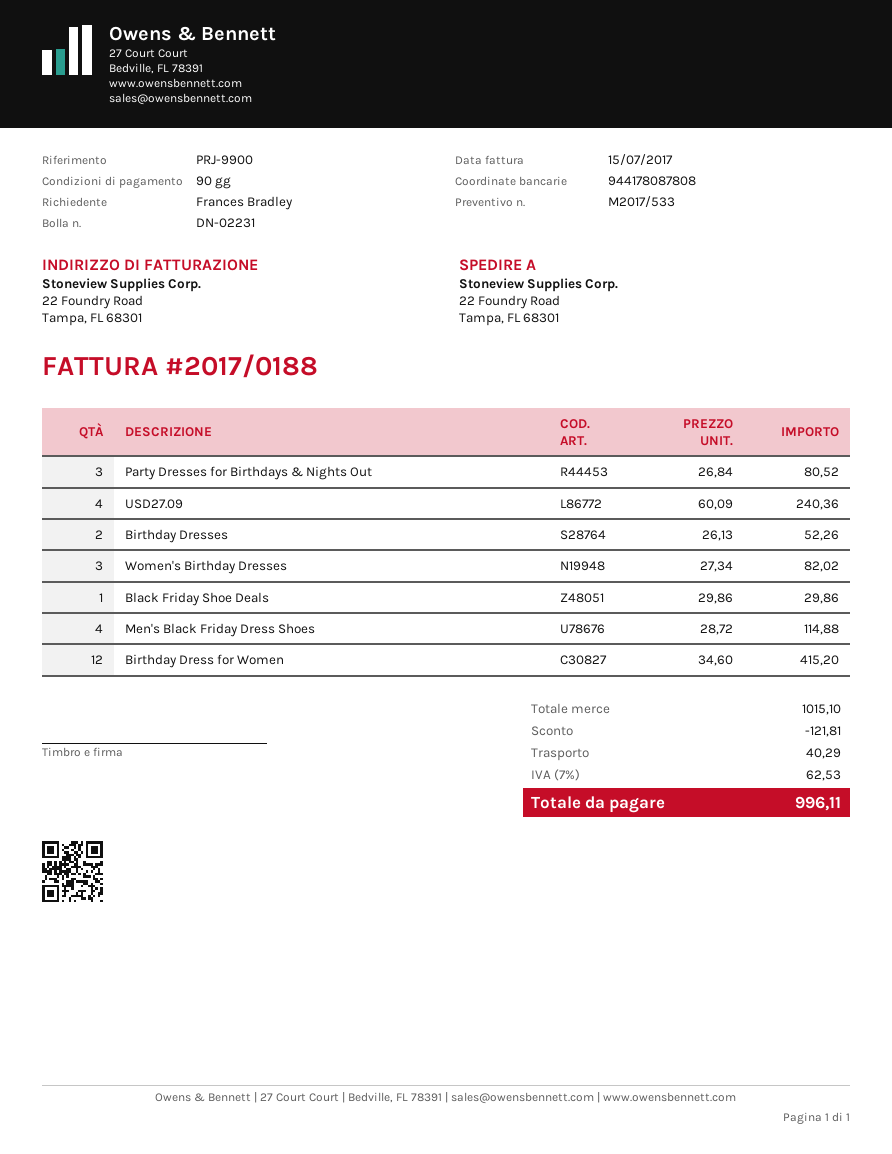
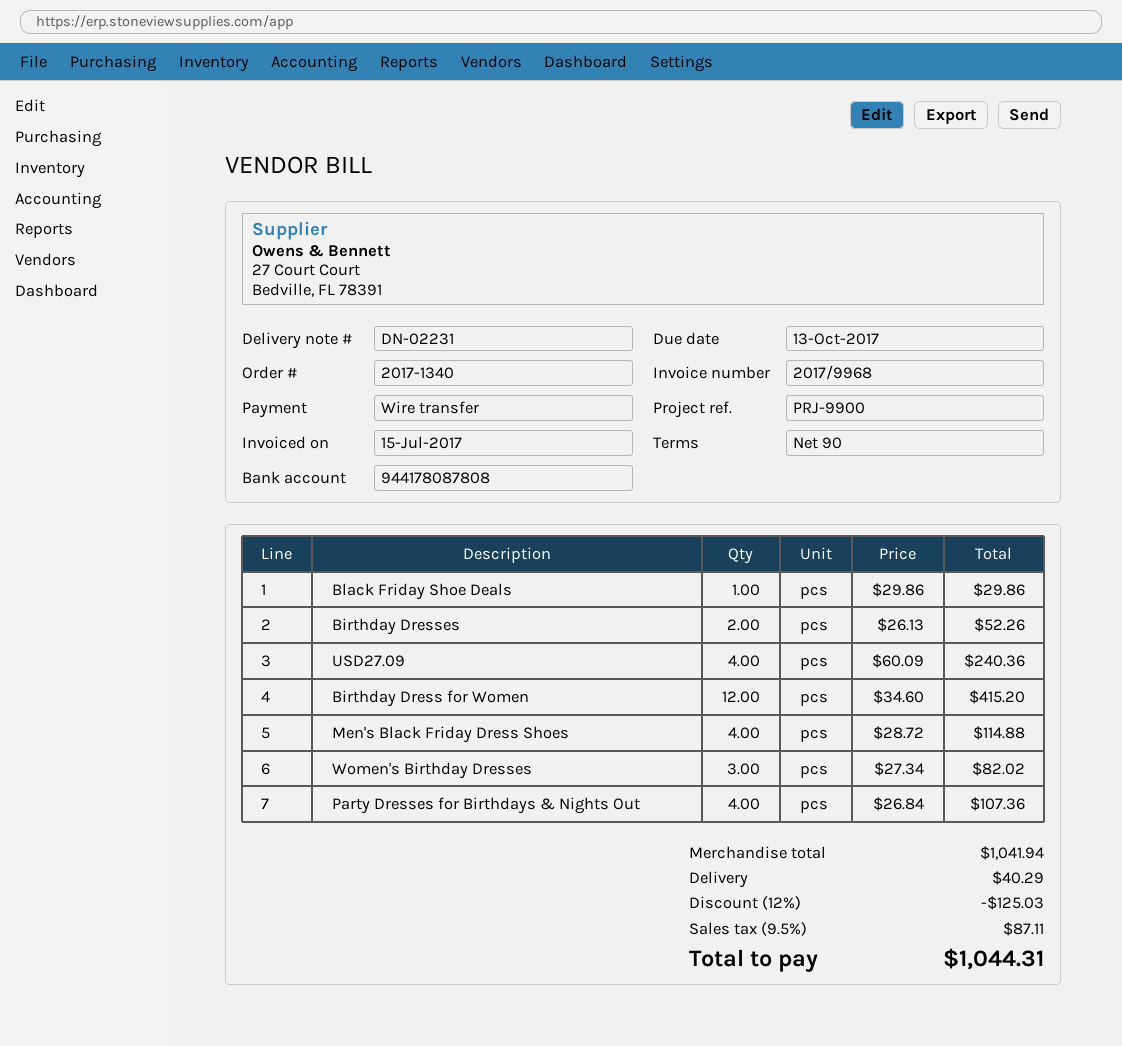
invoice number: 2017/0188 -> 2017/9968
Party Dresses for Birthdays & Nights Out: 3 x 26.84 = 80.52 -> 4 x 26.84 = 107.36
subtotal: 1015.10 -> 1041.94
discount: 121.81 -> 125.03
tax: 7% = 62.53 -> 9.5% = 87.11
total: 996.11 -> 1044.31

